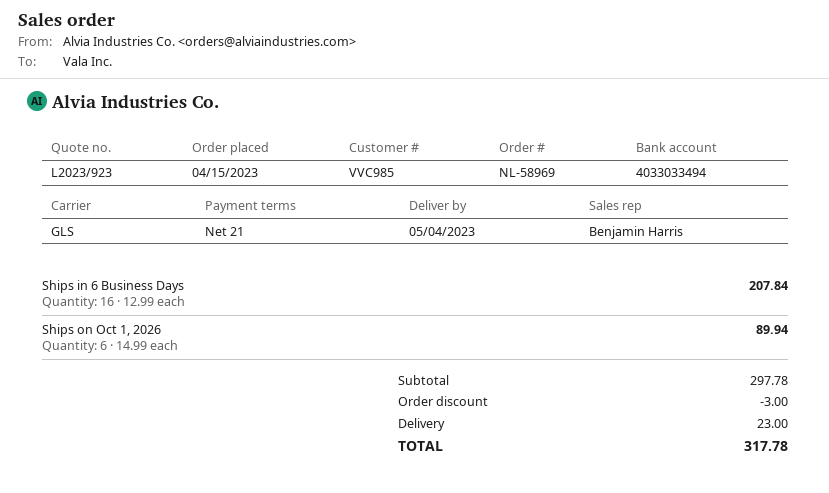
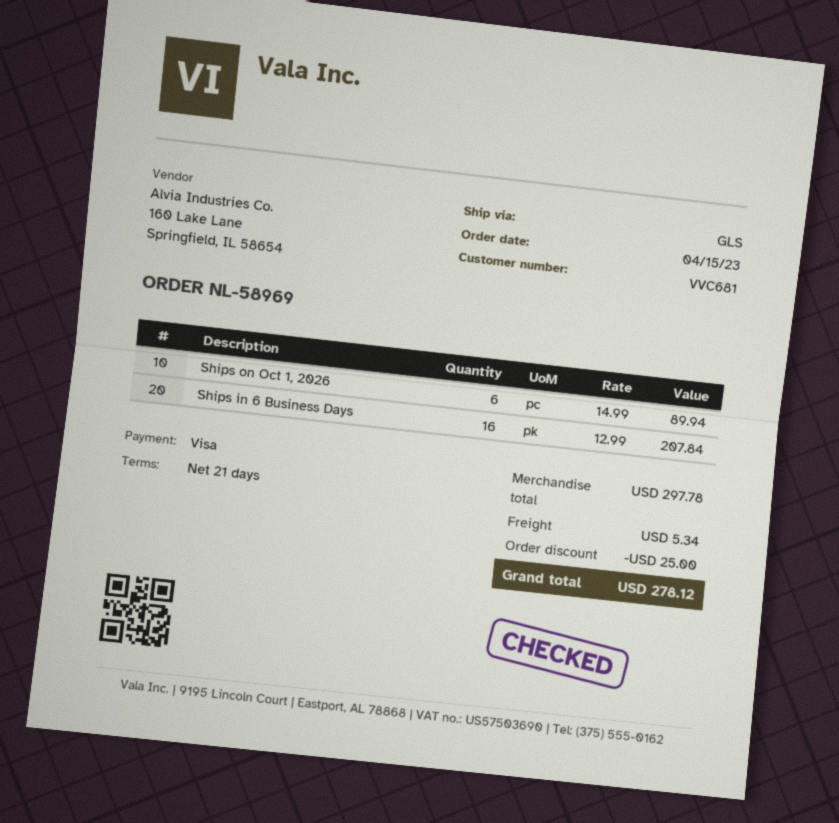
customer number: VVC985 -> VVC681
discount: 3.00 -> 25.00
shipping: 23.00 -> 5.34
total: 317.78 -> 278.12

